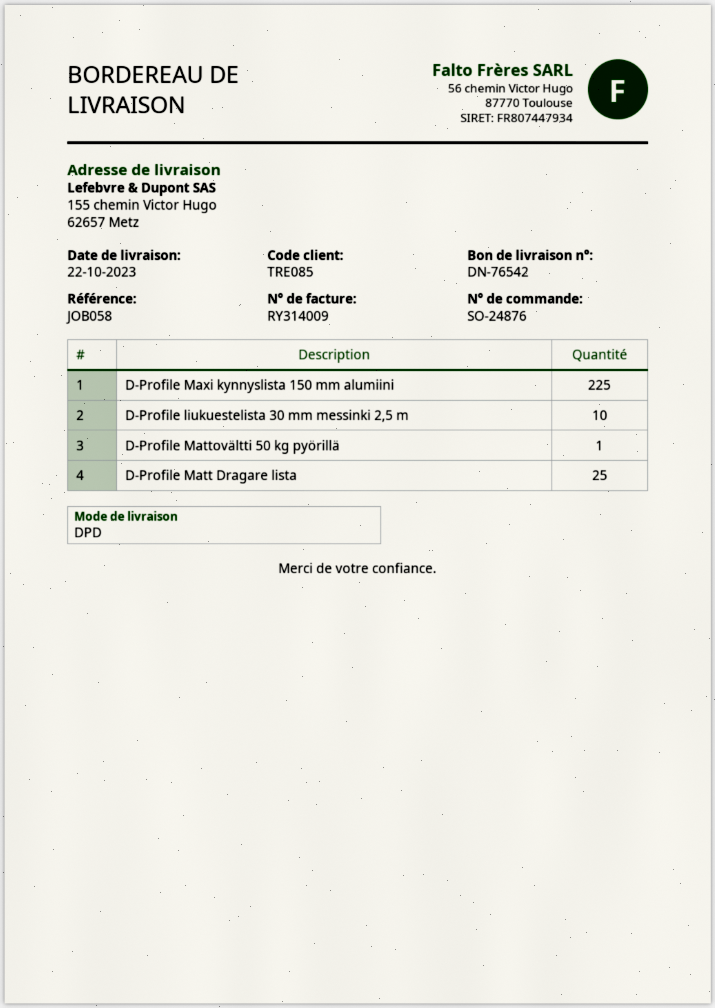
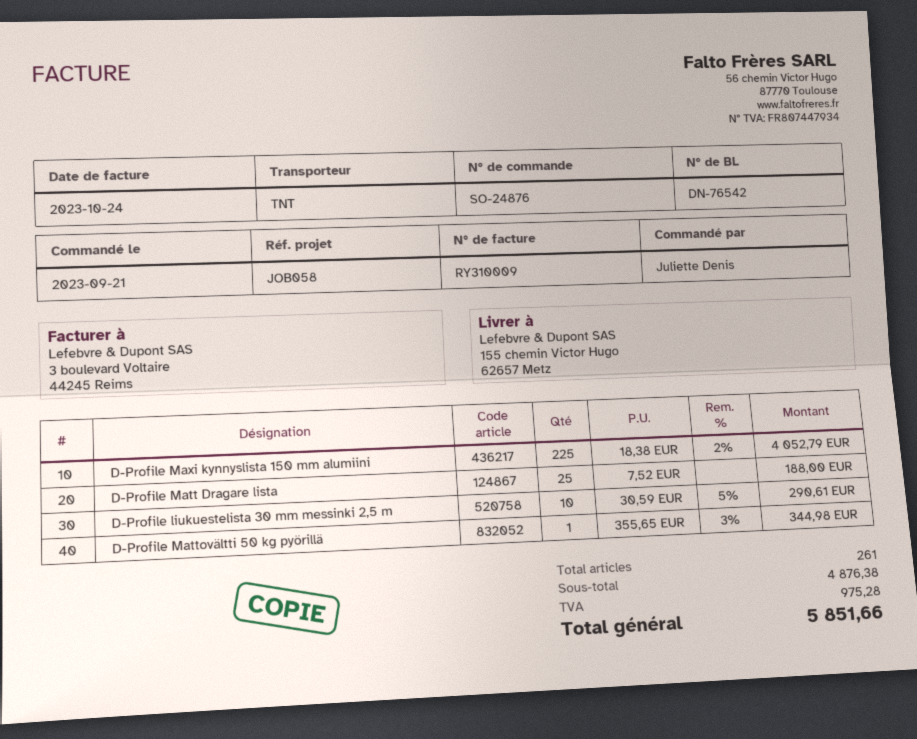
invoice number: RY314009 -> RY310009
shipping method: DPD -> TNT

